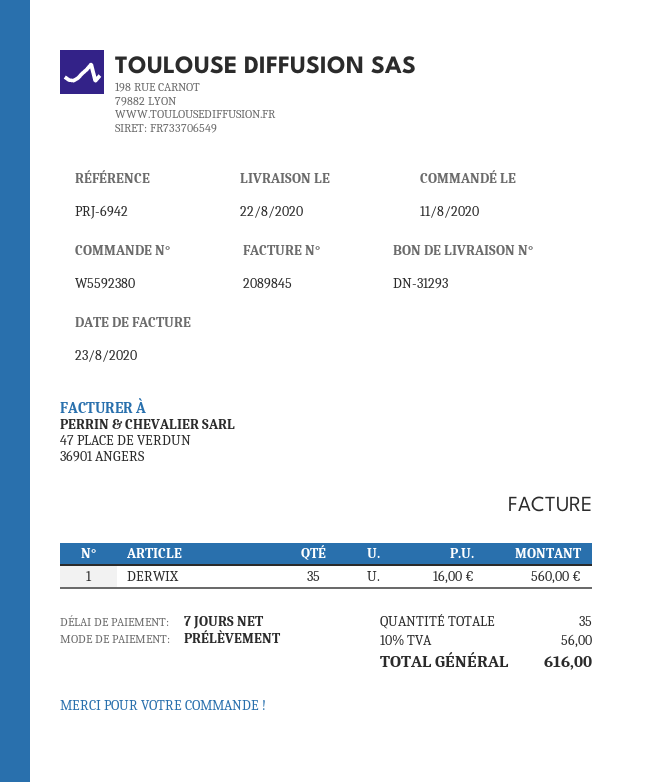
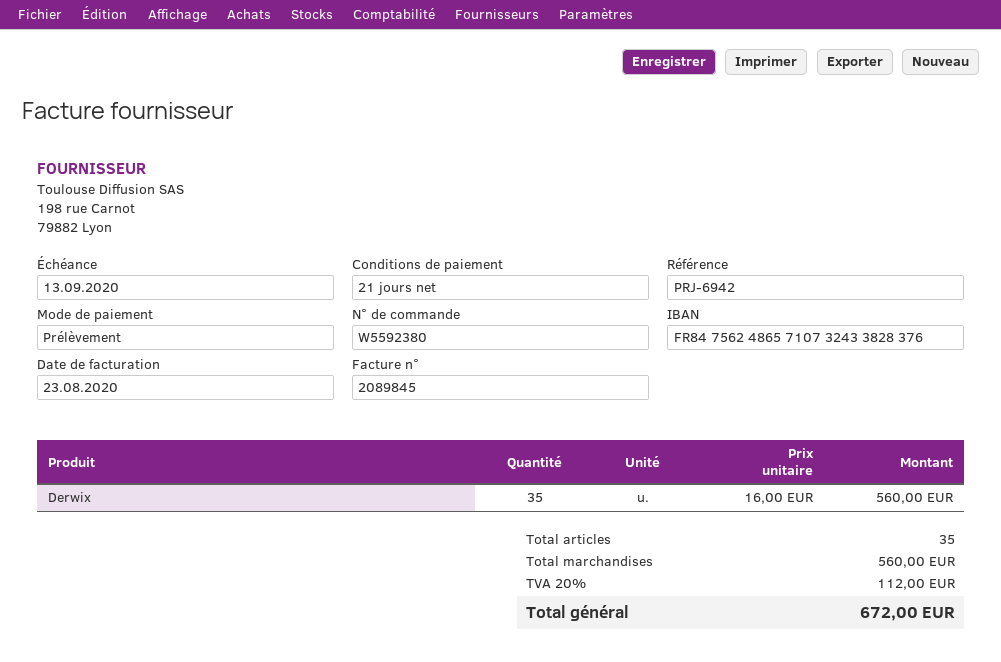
payment terms: 7 days -> 21 days
tax: 10% = 56.00 -> 20% = 112.00
total: 616.00 -> 672.00

